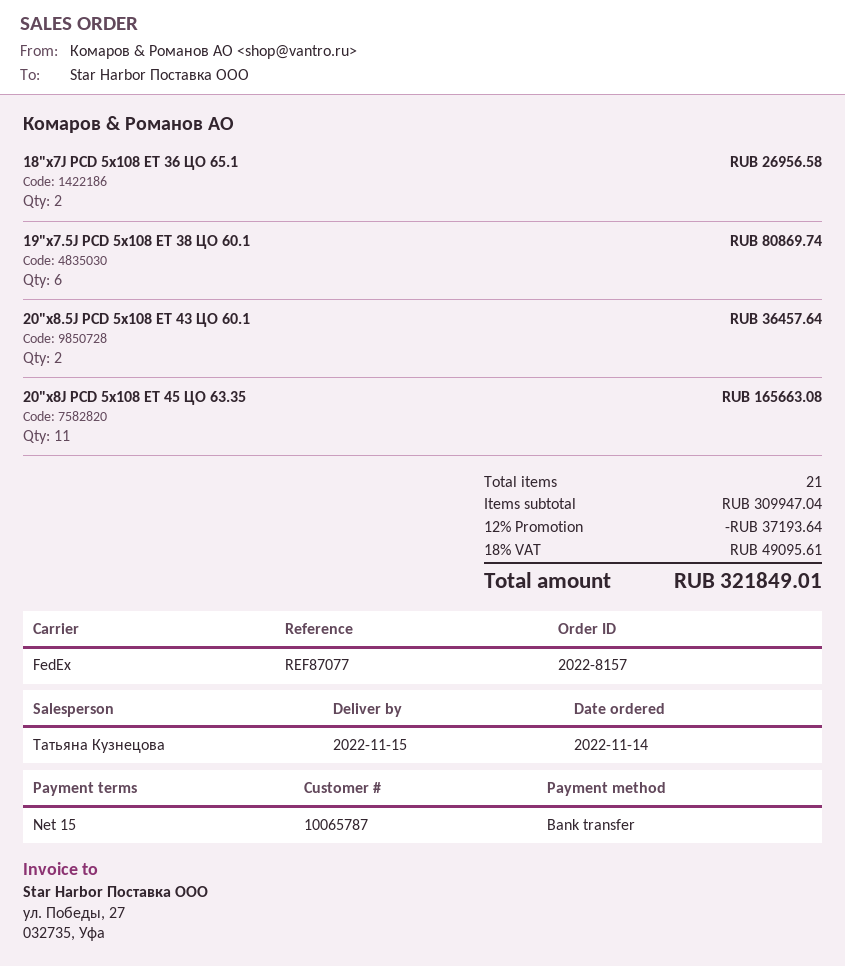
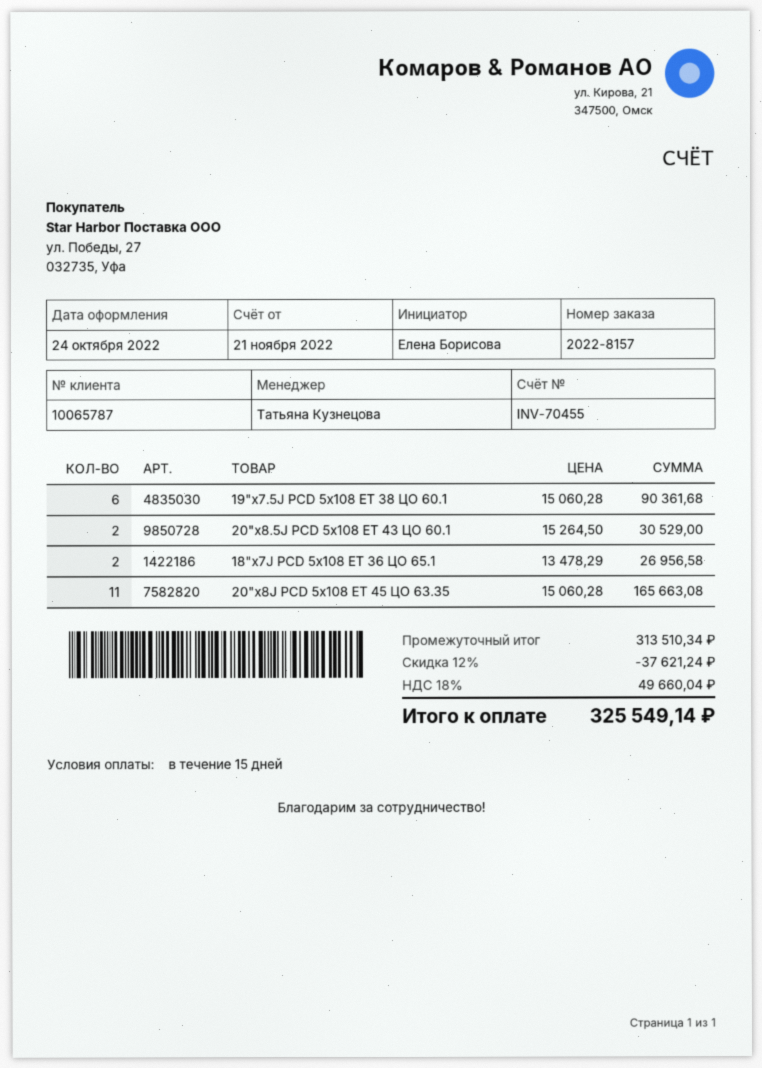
order date: 2022-11-14 -> 2022-10-24
19"x7.5J PCD 5x108 ЕТ 38 ЦО 60.1: 6 for 80869.74 -> 6 for 90361.68
20"x8.5J PCD 5x108 ЕТ 43 ЦО 60.1: 2 for 36457.64 -> 2 for 30529.00
subtotal: 309947.04 -> 313510.34
discount: 12% = 37193.64 -> 12% = 37621.24
tax: 18% = 49095.61 -> 18% = 49660.04
total: 321849.01 -> 325549.14

